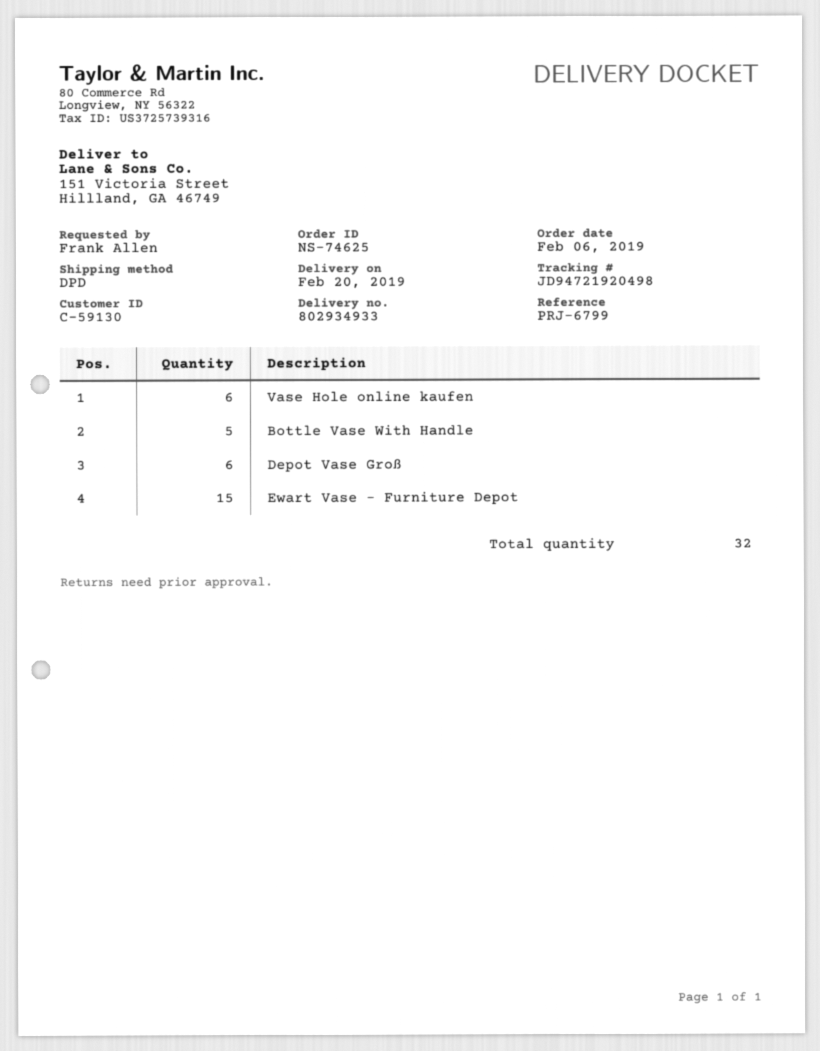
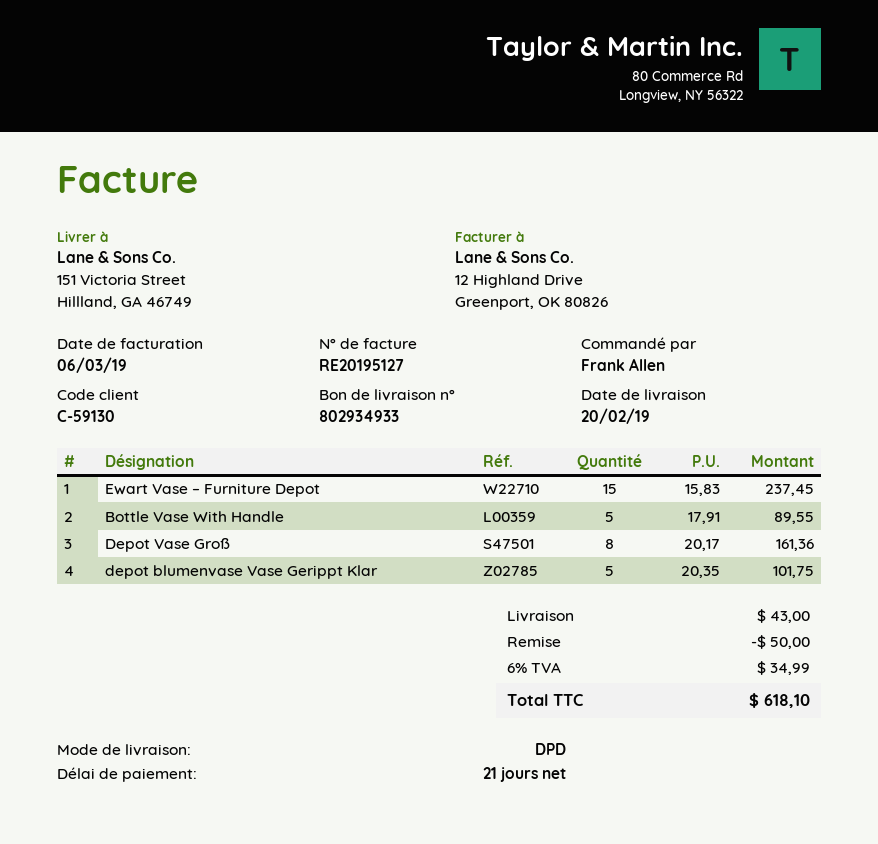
Vase Hole online kaufen: 6 -> none
Depot Vase Groß: 6 -> 8
depot blumenvase Vase Gerippt Klar: none -> 5

